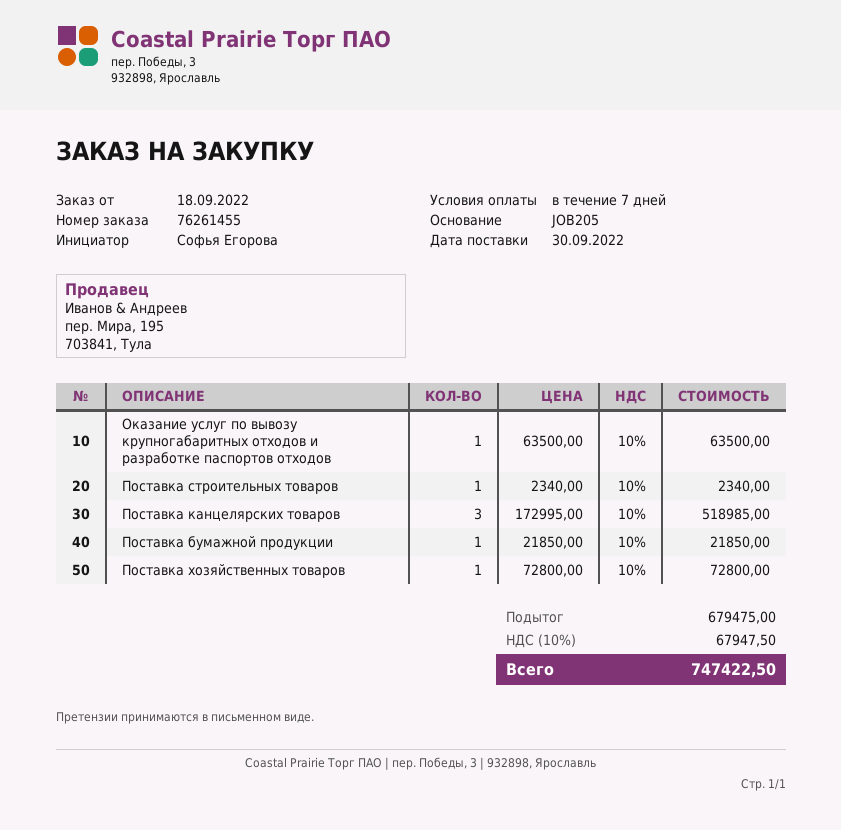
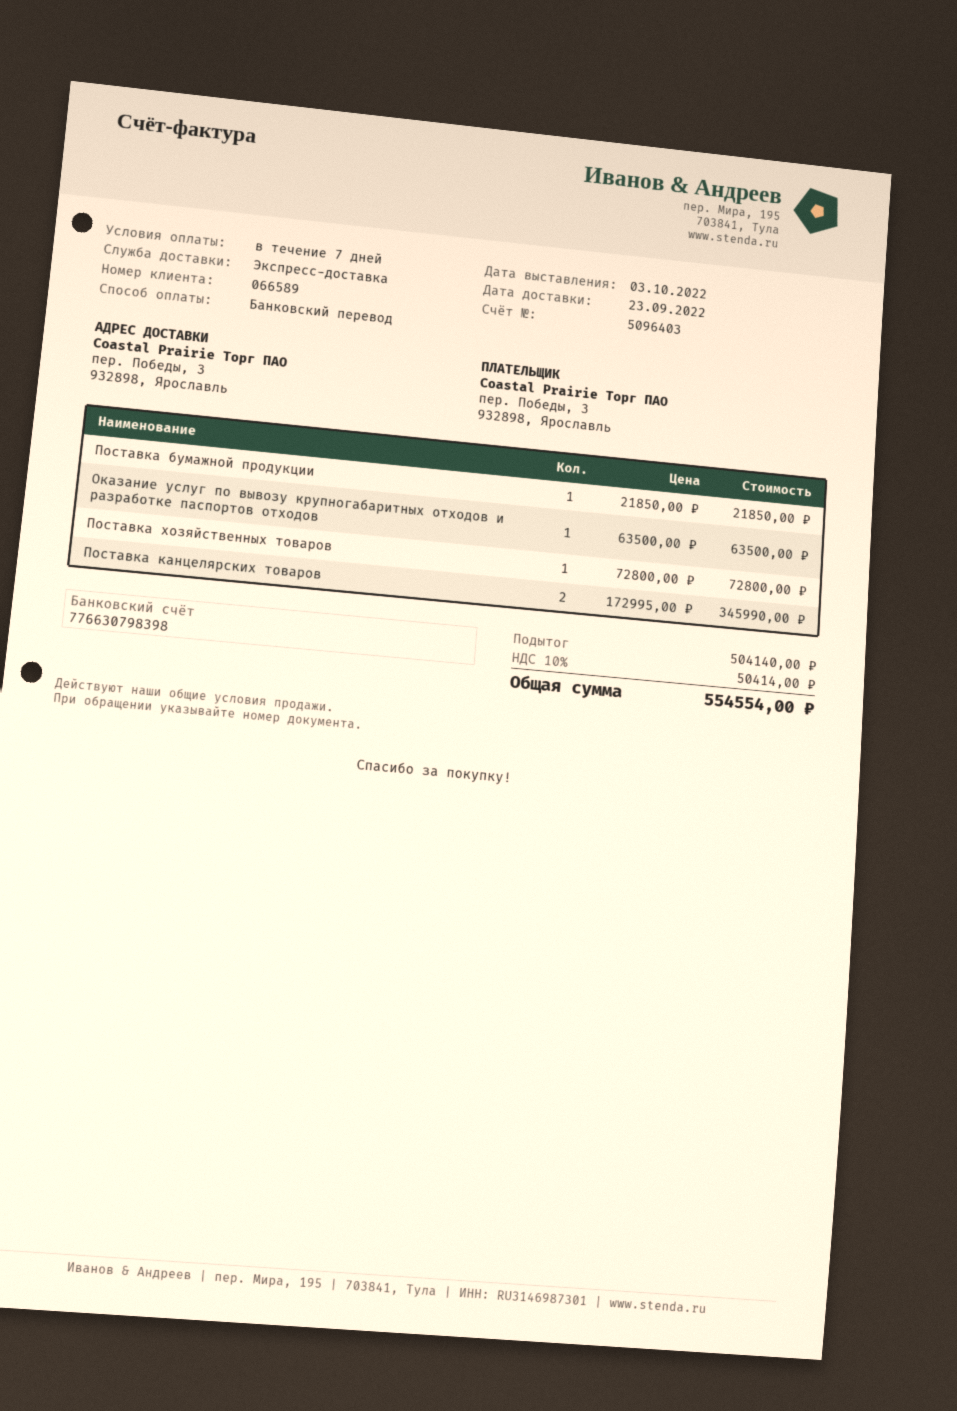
delivery date: 2022-09-30 -> 2022-09-23
Поставка строительных товаров: 1 x 2340.00 = 2340.00 -> none
Поставка канцелярских товаров: 3 x 172995.00 = 518985.00 -> 2 x 172995.00 = 345990.00
subtotal: 679475.00 -> 504140.00
tax: 10% = 67947.50 -> 10% = 50414.00
total: 747422.50 -> 554554.00

